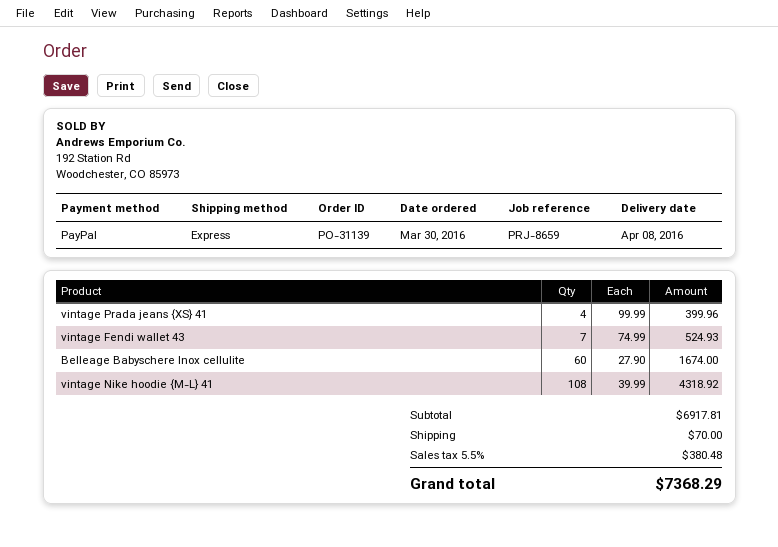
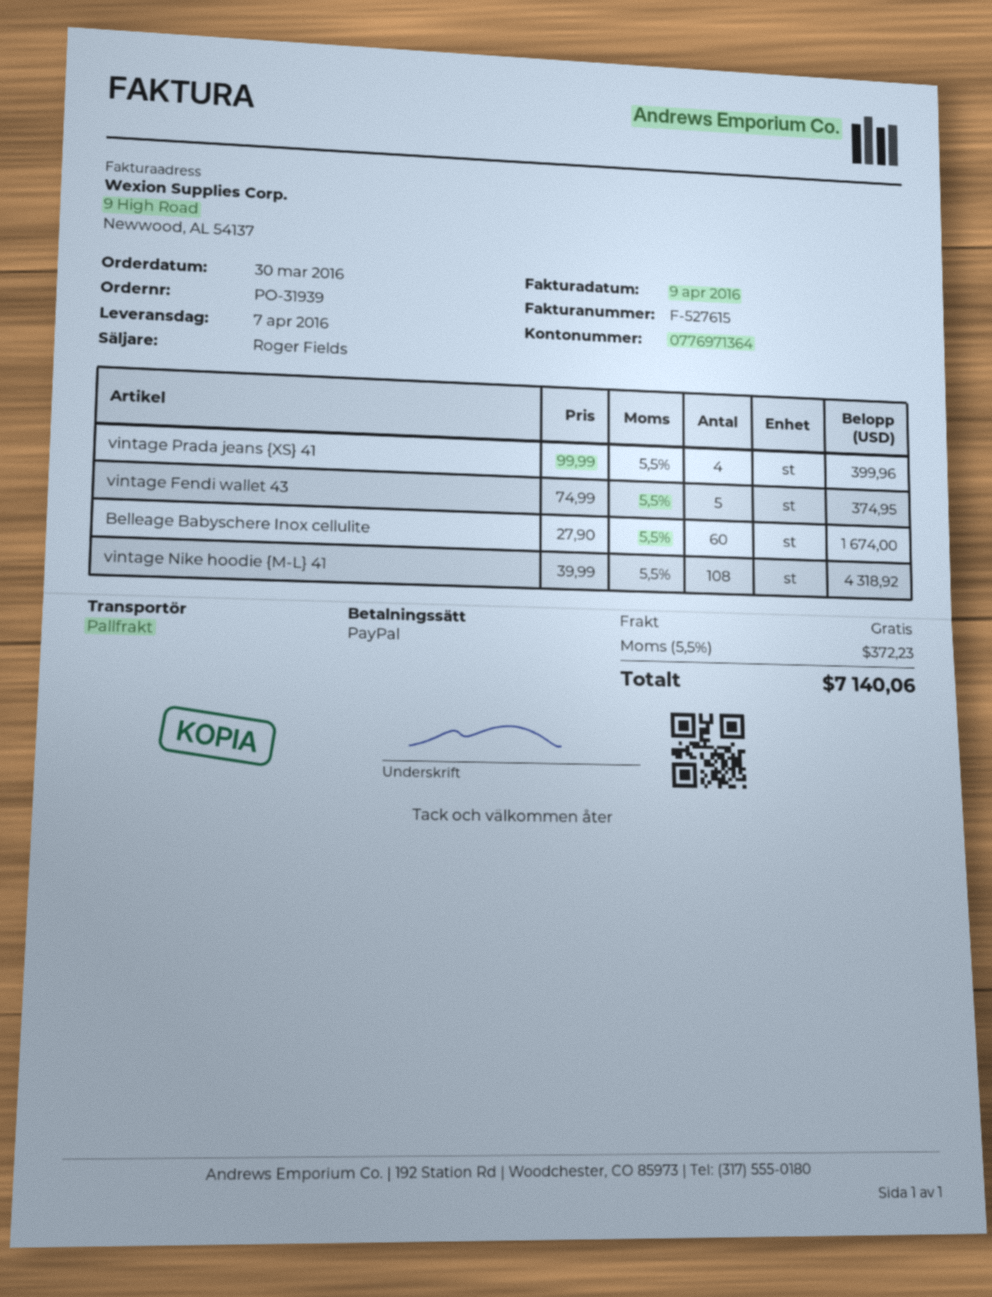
order number: PO-31139 -> PO-31939
delivery date: 2016-04-08 -> 2016-04-07
shipping method: express -> pallet freight
vintage Fendi wallet 43: 7 x 74.99 = 524.93 -> 5 x 74.99 = 374.95
shipping: 70.00 -> 0.00
tax: 5.5% = 380.48 -> 5.5% = 372.23
total: 7368.29 -> 7140.06

